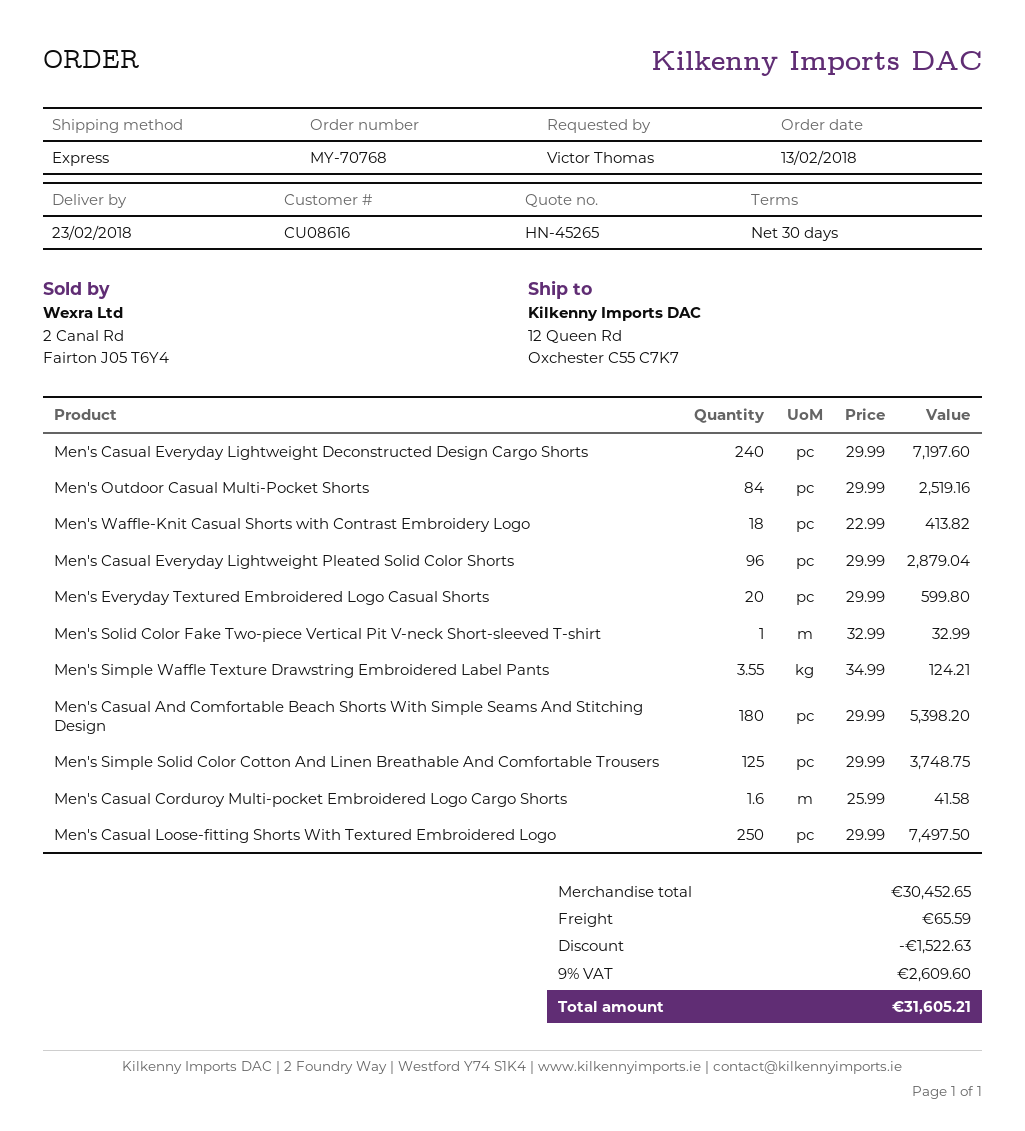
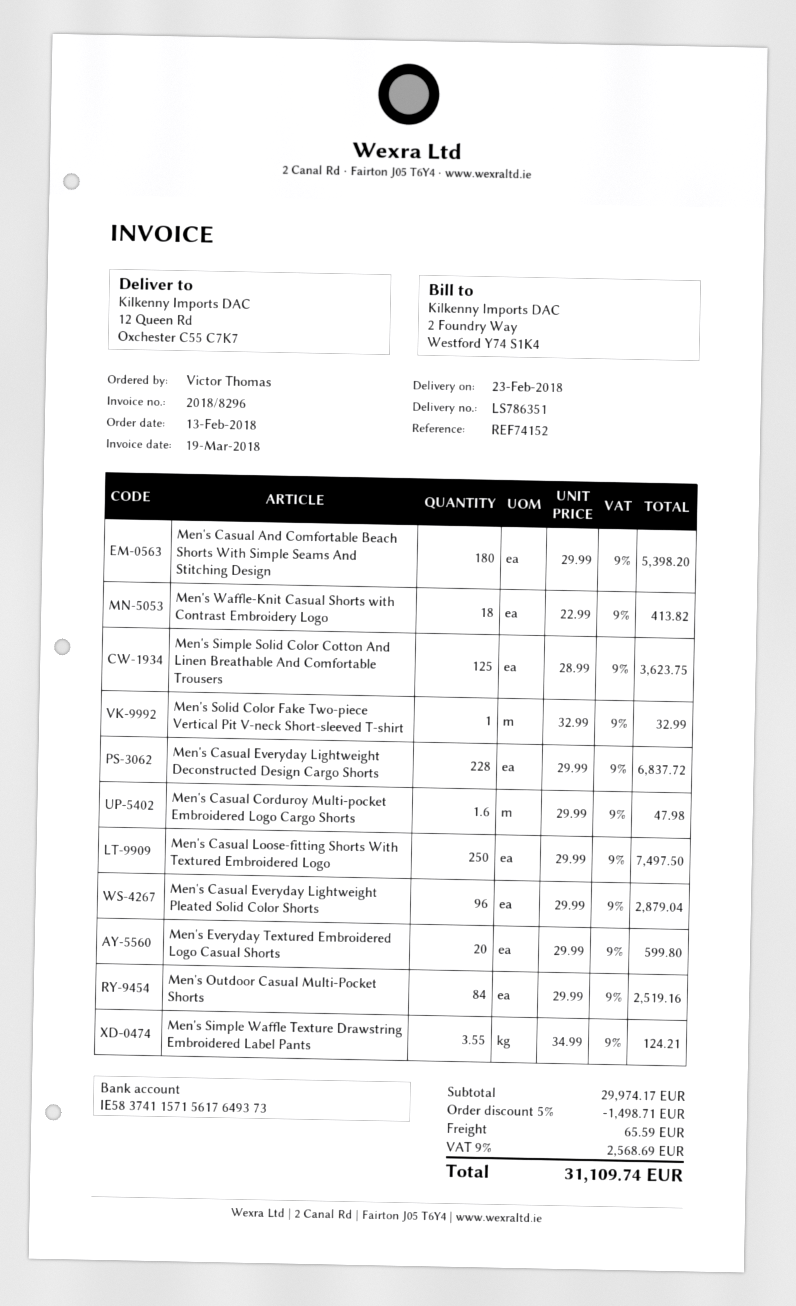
Men's Casual Everyday Lightweight Deconstructed Design Cargo Shorts: 240 x 29.99 = 7197.60 -> 228 x 29.99 = 6837.72
Men's Simple Solid Color Cotton And Linen Breathable And Comfortable Trousers: 125 x 29.99 = 3748.75 -> 125 x 28.99 = 3623.75
Men's Casual Corduroy Multi-pocket Embroidered Logo Cargo Shorts: 1.6 x 25.99 = 41.58 -> 1.6 x 29.99 = 47.98
subtotal: 30452.65 -> 29974.17
discount: 1522.63 -> 1498.71
tax: 9% = 2609.60 -> 9% = 2568.69
total: 31605.21 -> 31109.74

